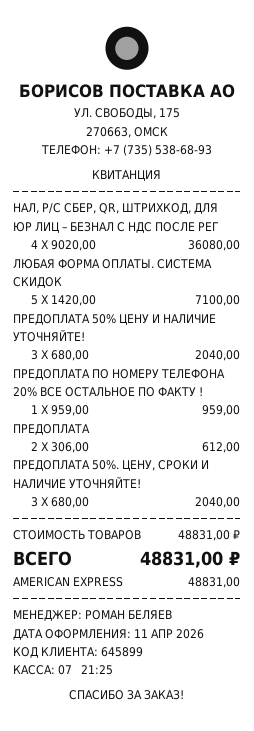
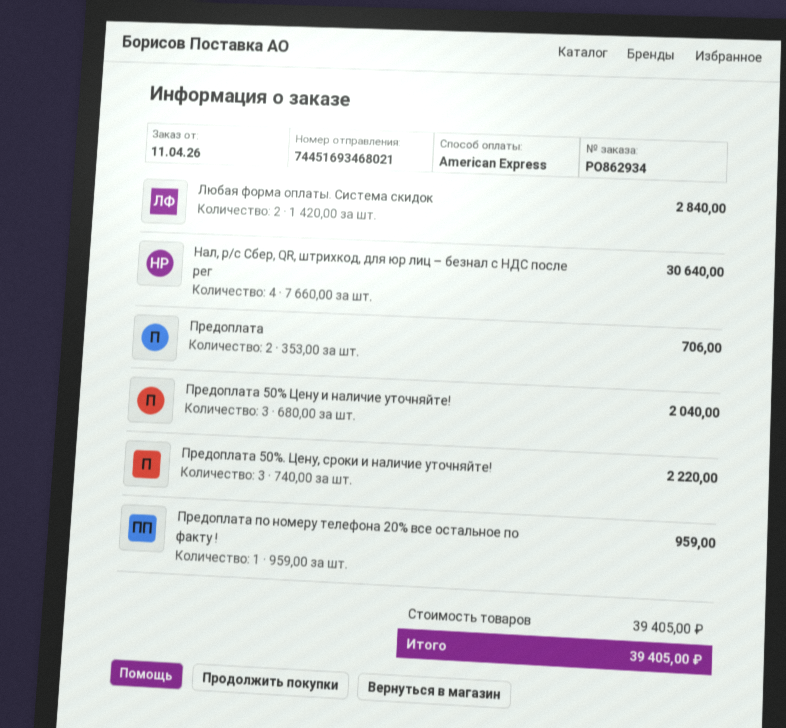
НАЛ, Р/С СБЕР, QR, ШТРИХКОД, ДЛЯ ЮР ЛИЦ – БЕЗНАЛ С НДС ПОСЛЕ РЕГ: 4 x 9020.00 = 36080.00 -> 4 x 7660.00 = 30640.00
ЛЮБАЯ ФОРМА ОПЛАТЫ. СИСТЕМА СКИДОК: 5 x 1420.00 = 7100.00 -> 2 x 1420.00 = 2840.00
ПРЕДОПЛАТА: 2 x 306.00 = 612.00 -> 2 x 353.00 = 706.00
ПРЕДОПЛАТА 50%. ЦЕНУ, СРОКИ И НАЛИЧИЕ УТОЧНЯЙТЕ!: 3 x 680.00 = 2040.00 -> 3 x 740.00 = 2220.00
subtotal: 48831.00 -> 39405.00
total: 48831.00 -> 39405.00

